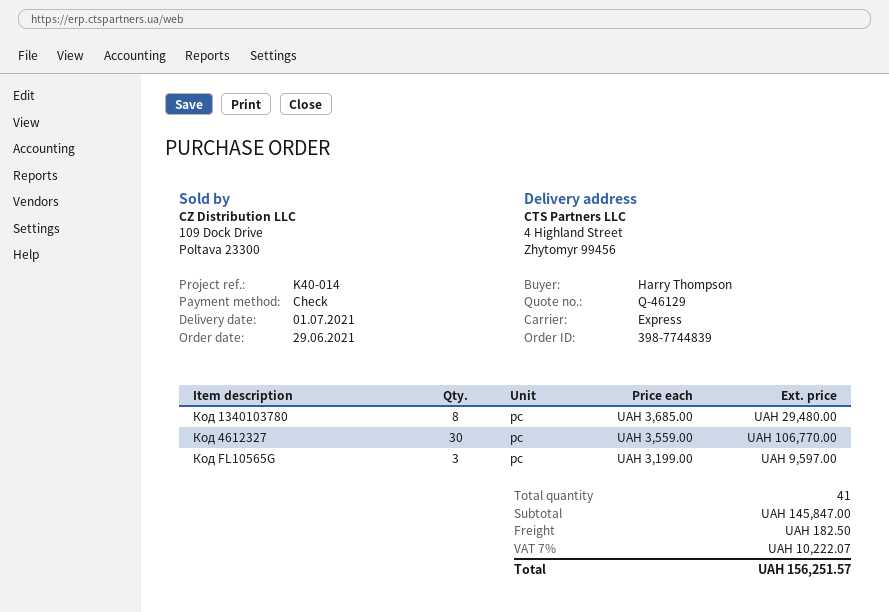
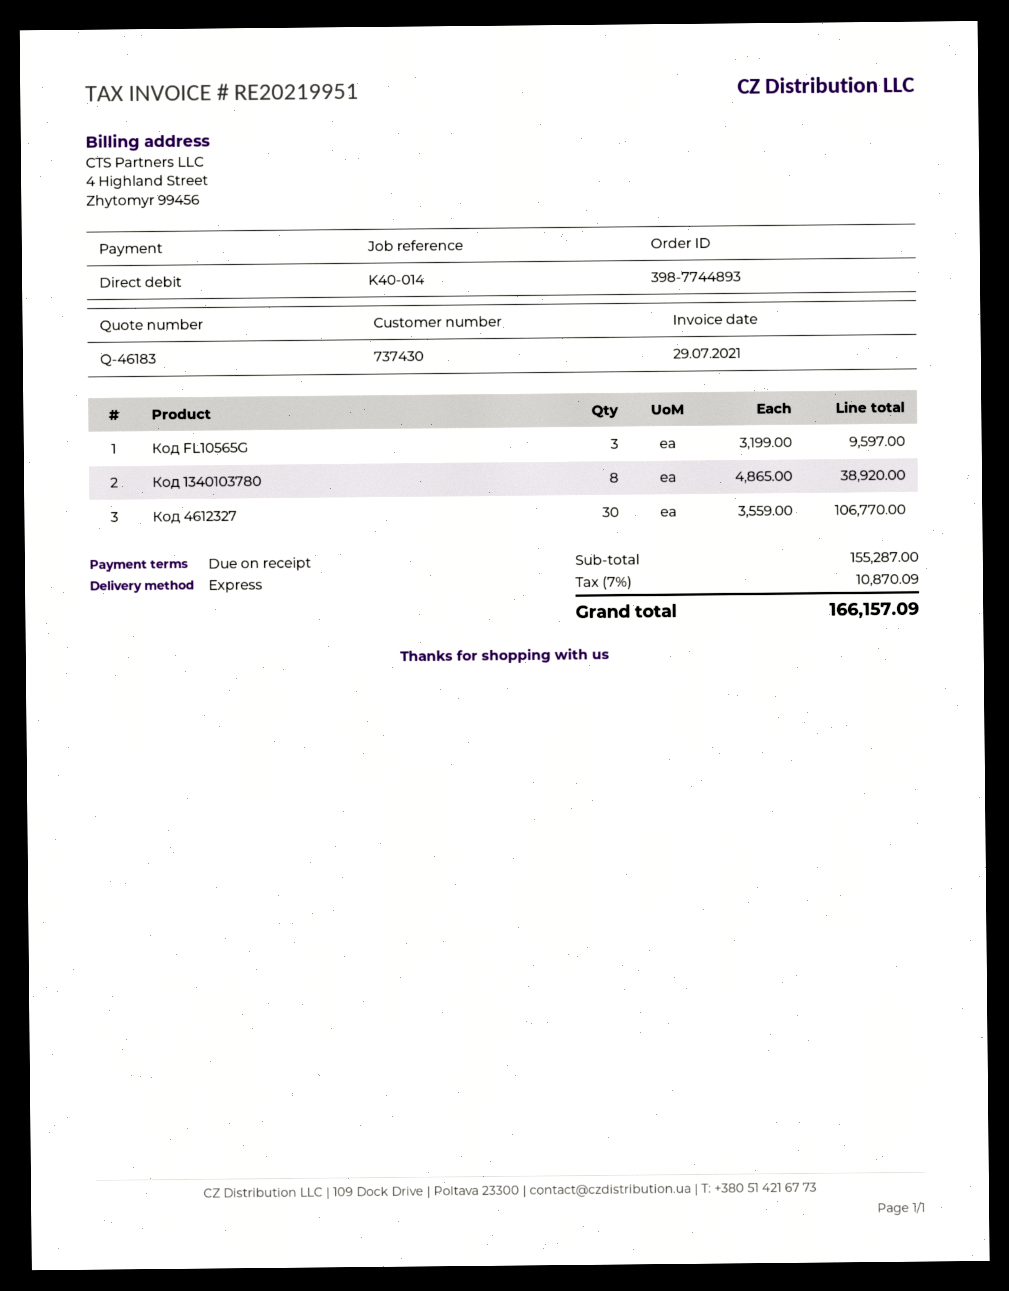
quote number: Q-46129 -> Q-46183
order number: 398-7744839 -> 398-7744893
payment method: cheque -> direct debit
Код 1340103780: 8 x 3685.00 = 29480.00 -> 8 x 4865.00 = 38920.00
subtotal: 145847.00 -> 155287.00
shipping: 182.50 -> none
tax: 7% = 10222.07 -> 7% = 10870.09
total: 156251.57 -> 166157.09

